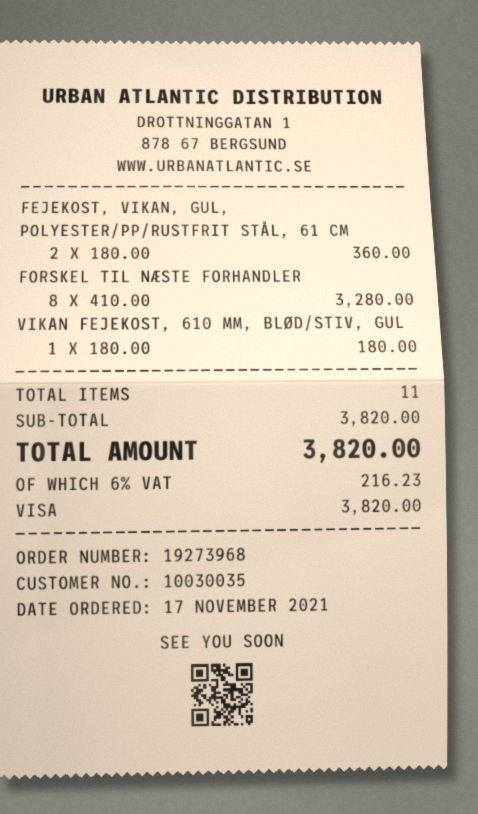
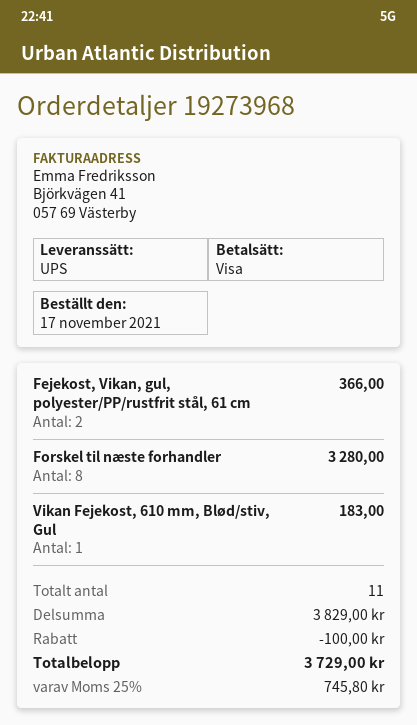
FEJEKOST, VIKAN, GUL, POLYESTER/PP/RUSTFRIT STÅL, 61 CM: 2 for 360.00 -> 2 for 366.00
VIKAN FEJEKOST, 610 MM, BLØD/STIV, GUL: 1 for 180.00 -> 1 for 183.00
subtotal: 3820.00 -> 3829.00
discount: none -> 100.00
tax: 6% = 216.23 -> 25% = 745.80
total: 3820.00 -> 3729.00

